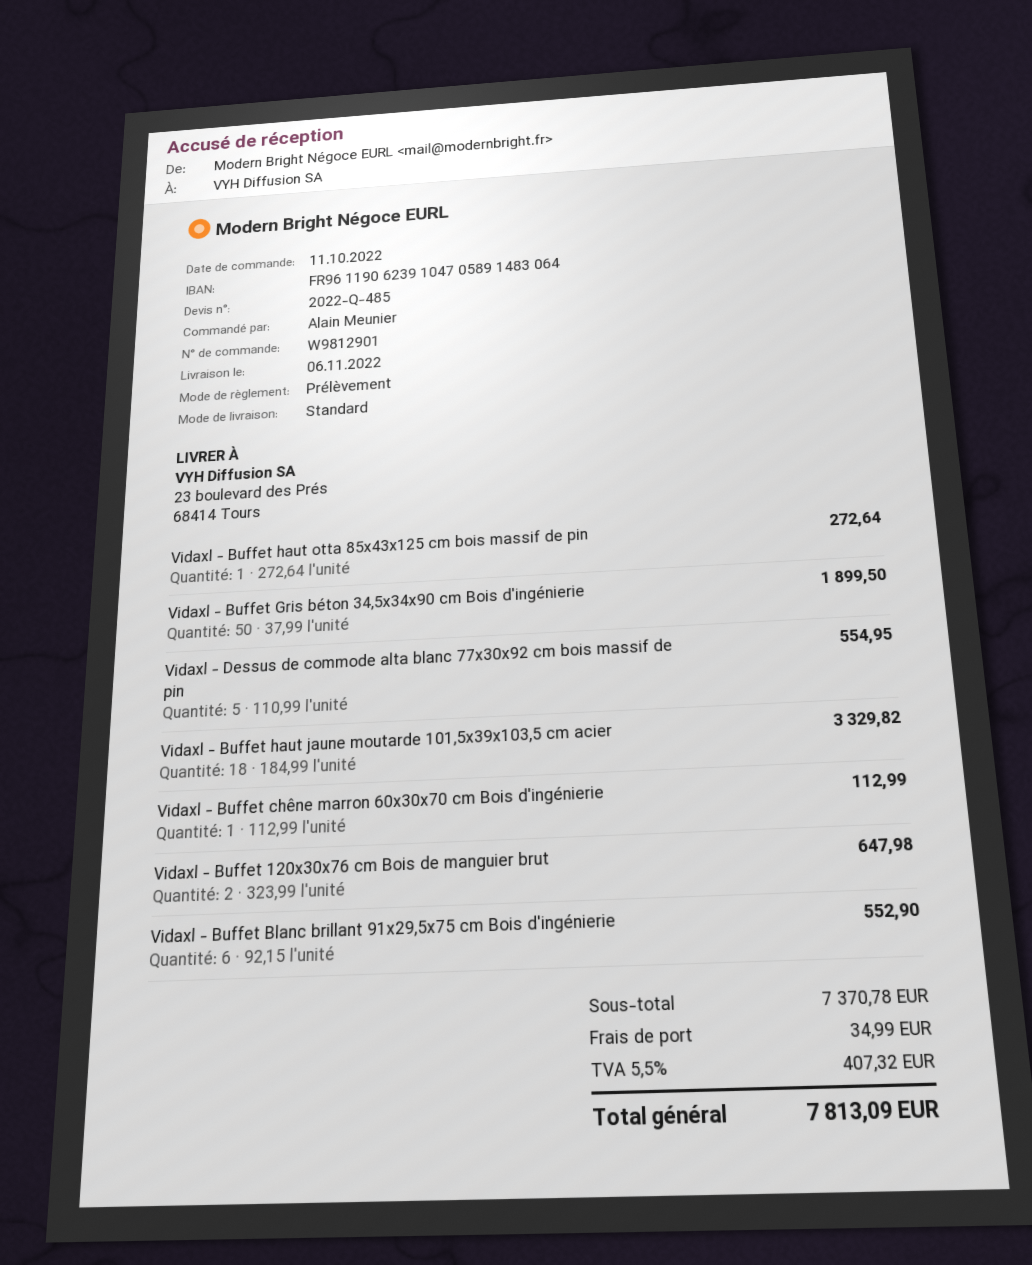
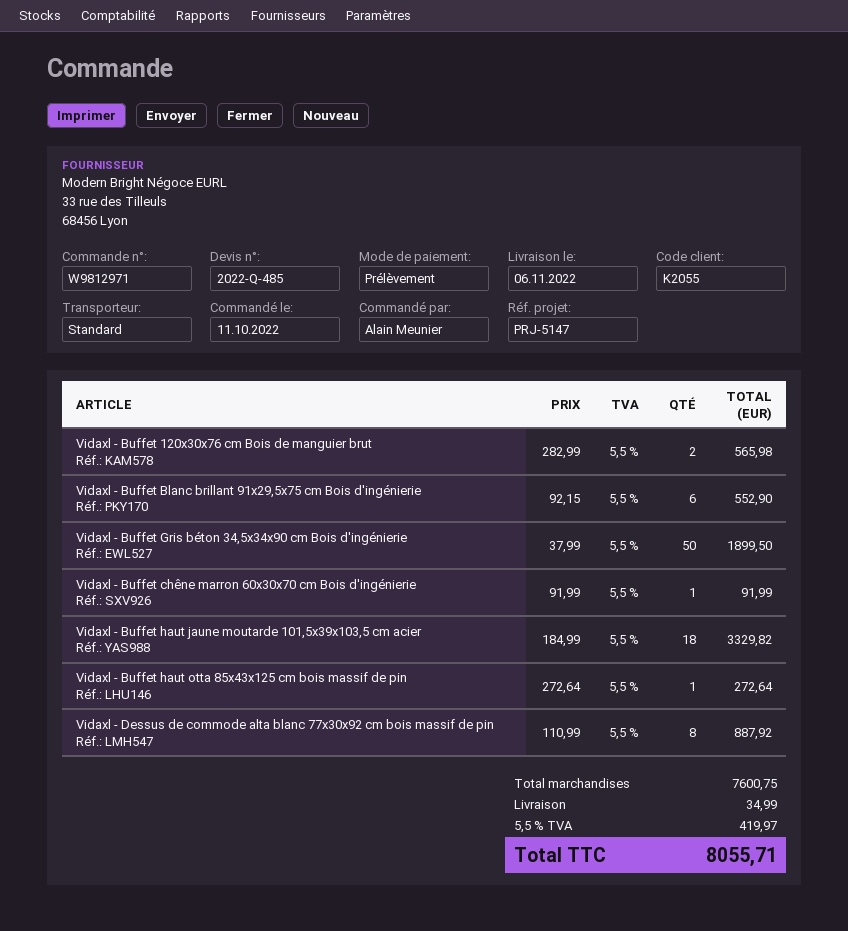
order number: W9812901 -> W9812971
Vidaxl - Dessus de commode alta blanc 77x30x92 cm bois massif de pin: 5 x 110.99 = 554.95 -> 8 x 110.99 = 887.92
Vidaxl - Buffet chêne marron 60x30x70 cm Bois d'ingénierie: 1 x 112.99 = 112.99 -> 1 x 91.99 = 91.99
Vidaxl - Buffet 120x30x76 cm Bois de manguier brut: 2 x 323.99 = 647.98 -> 2 x 282.99 = 565.98
subtotal: 7370.78 -> 7600.75
tax: 5.5% = 407.32 -> 5.5% = 419.97
total: 7813.09 -> 8055.71

